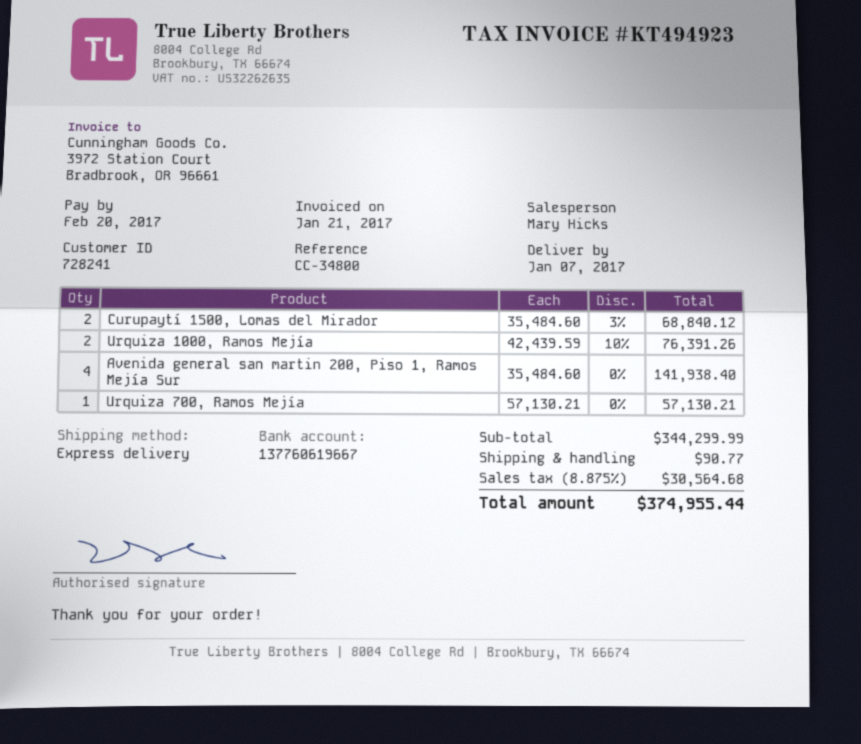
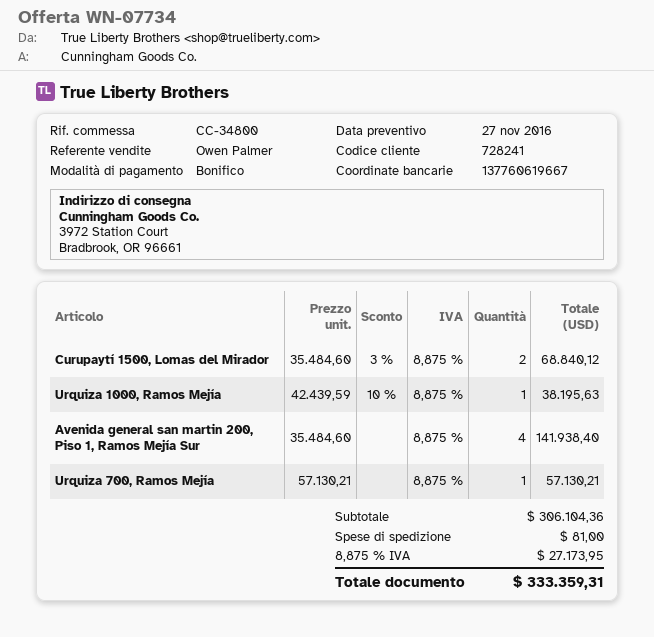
sales rep: Mary Hicks -> Owen Palmer
Urquiza 1000, Ramos Mejía: 2 x 42439.59 - 10% = 76391.26 -> 1 x 42439.59 - 10% = 38195.63
subtotal: 344299.99 -> 306104.36
shipping: 90.77 -> 81.00
tax: 8.875% = 30564.68 -> 8.875% = 27173.95
total: 374955.44 -> 333359.31

